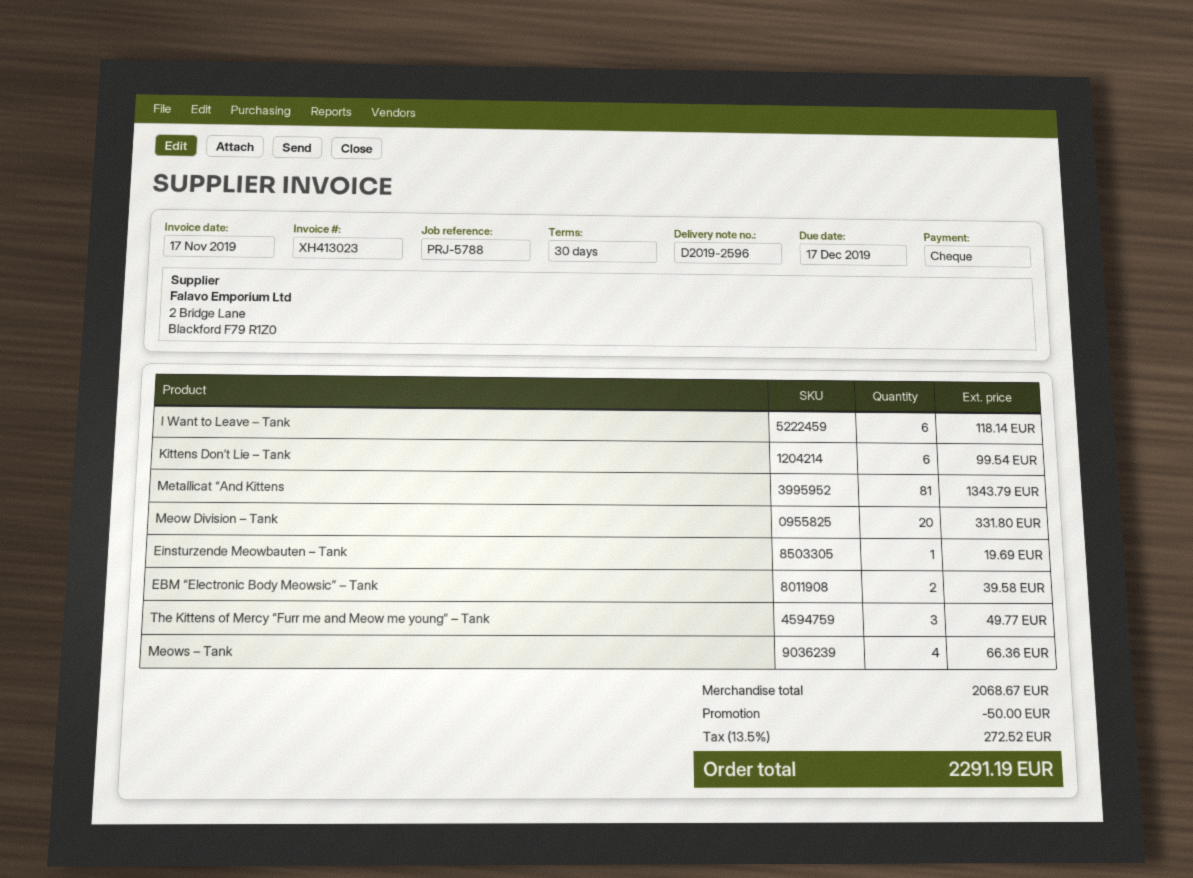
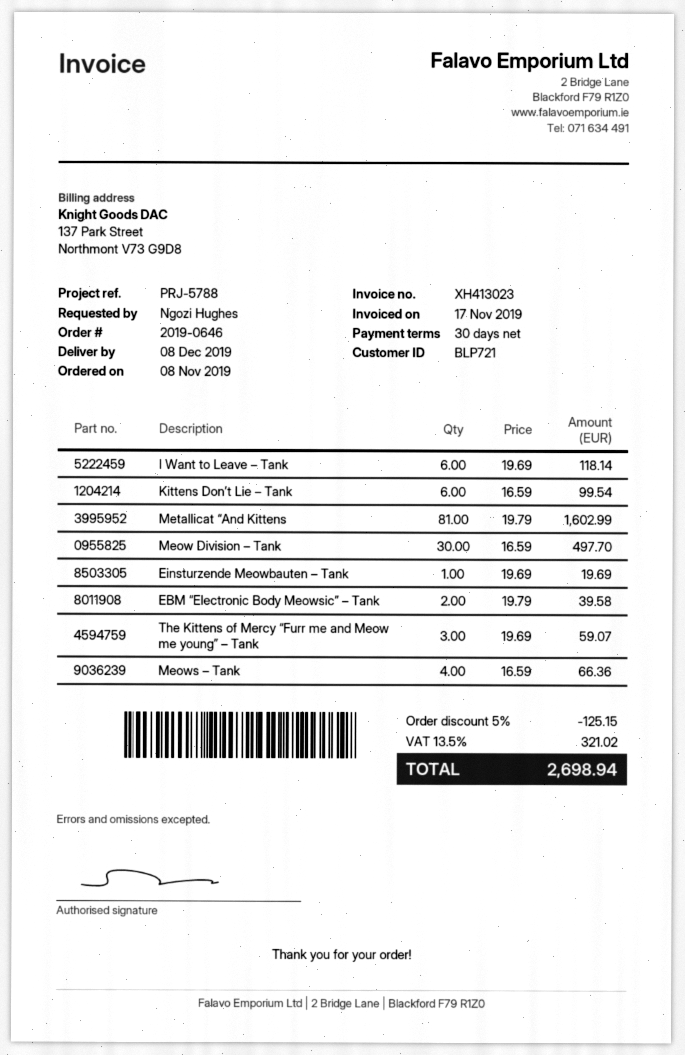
Metallicat “And Kittens: 81 for 1343.79 -> 81 for 1602.99
Meow Division – Tank: 20 for 331.80 -> 30 for 497.70
The Kittens of Mercy “Furr me and Meow me young” – Tank: 3 for 49.77 -> 3 for 59.07
discount: 50.00 -> 125.15
tax: 13.5% = 272.52 -> 13.5% = 321.02
total: 2291.19 -> 2698.94

